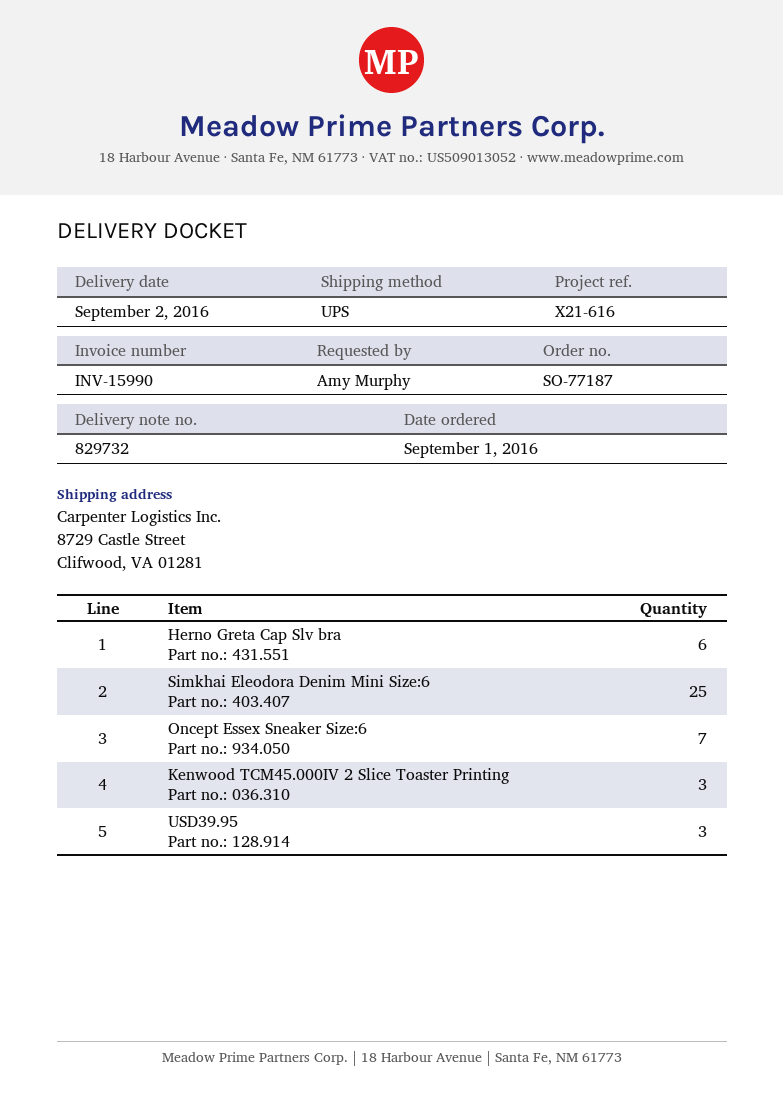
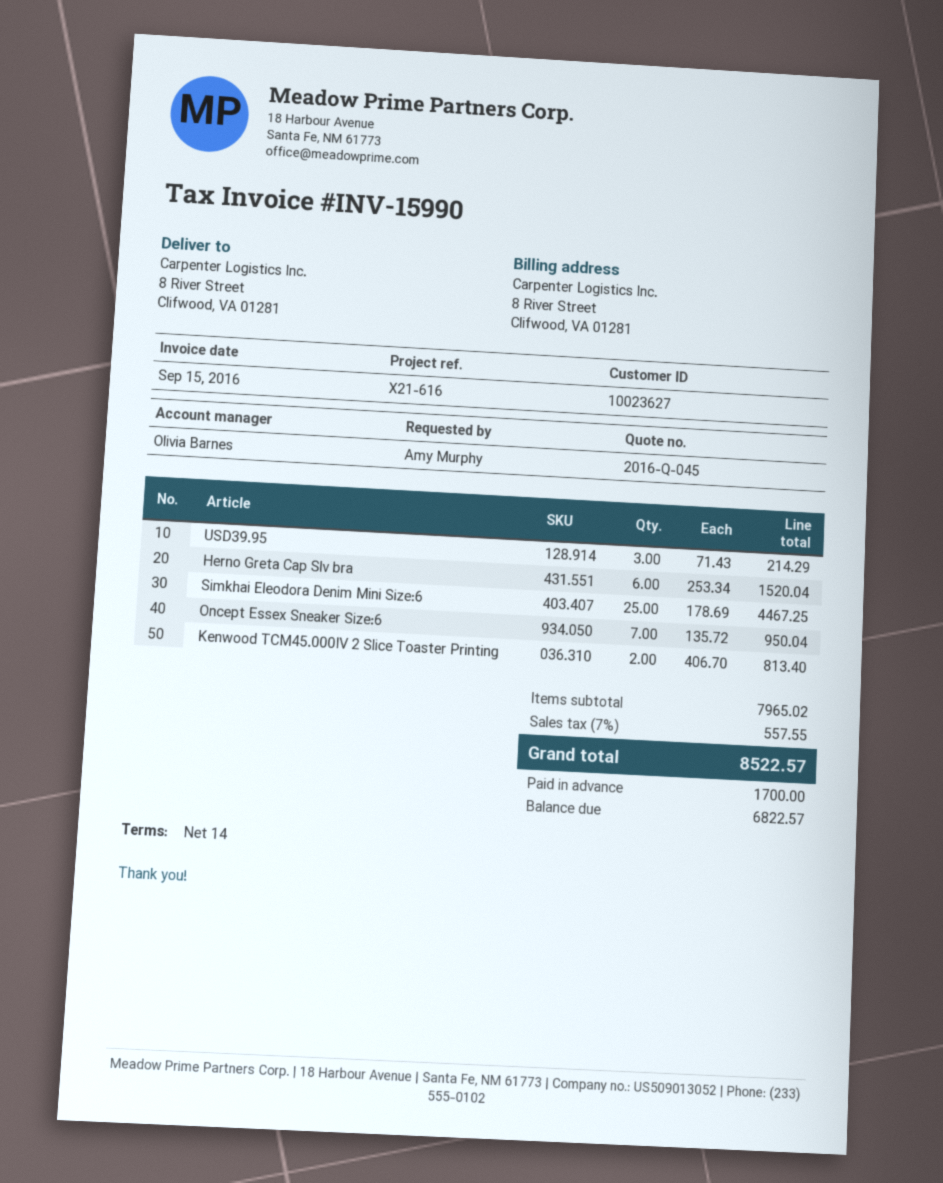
ship to: 8729 Castle Street, Clifwood, VA 01281 -> 8 River Street, Clifwood, VA 01281
Kenwood TCM45.000IV 2 Slice Toaster Printing: 3 -> 2

